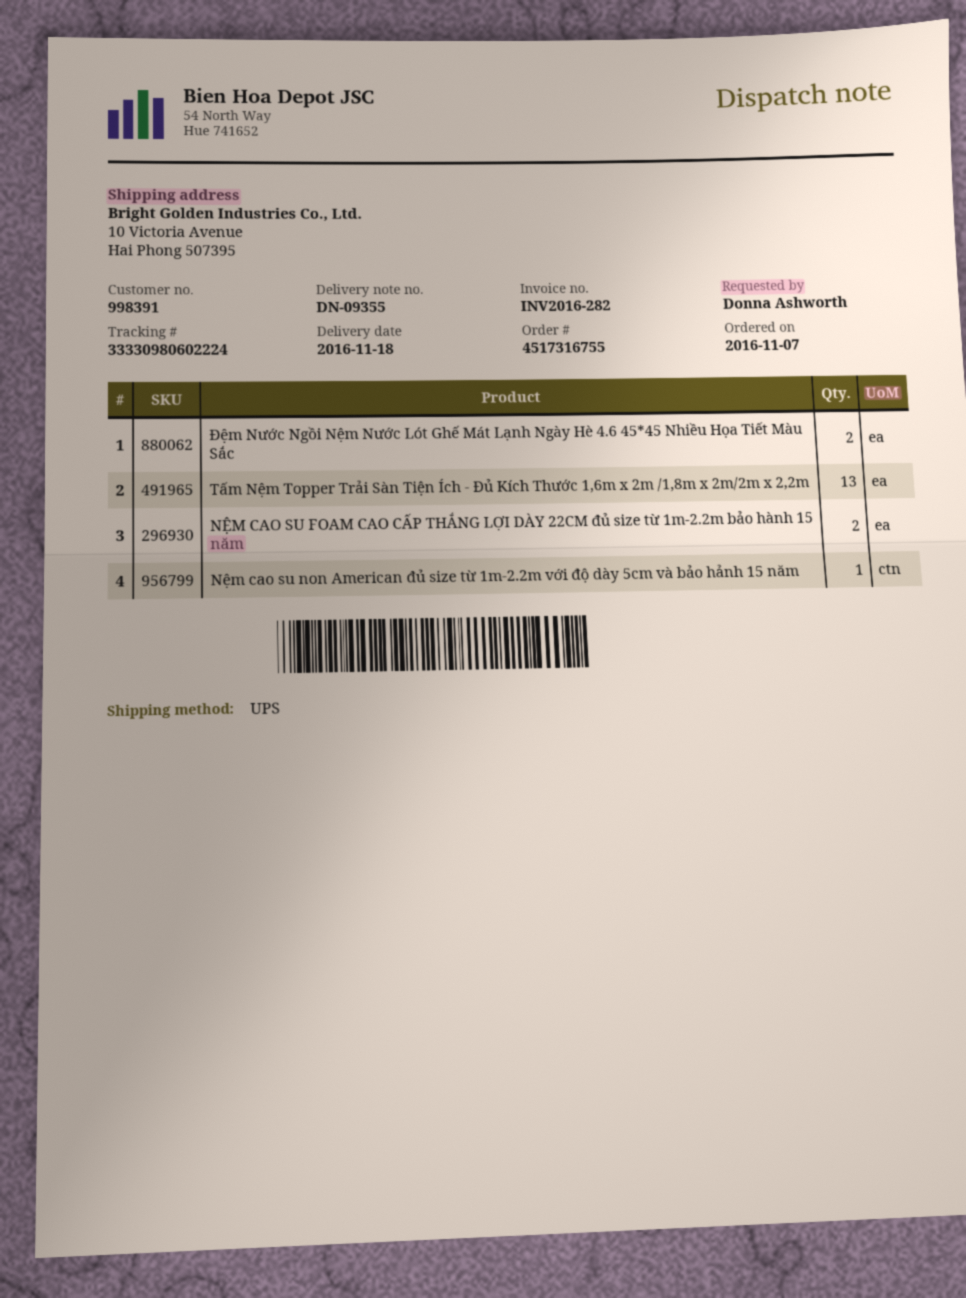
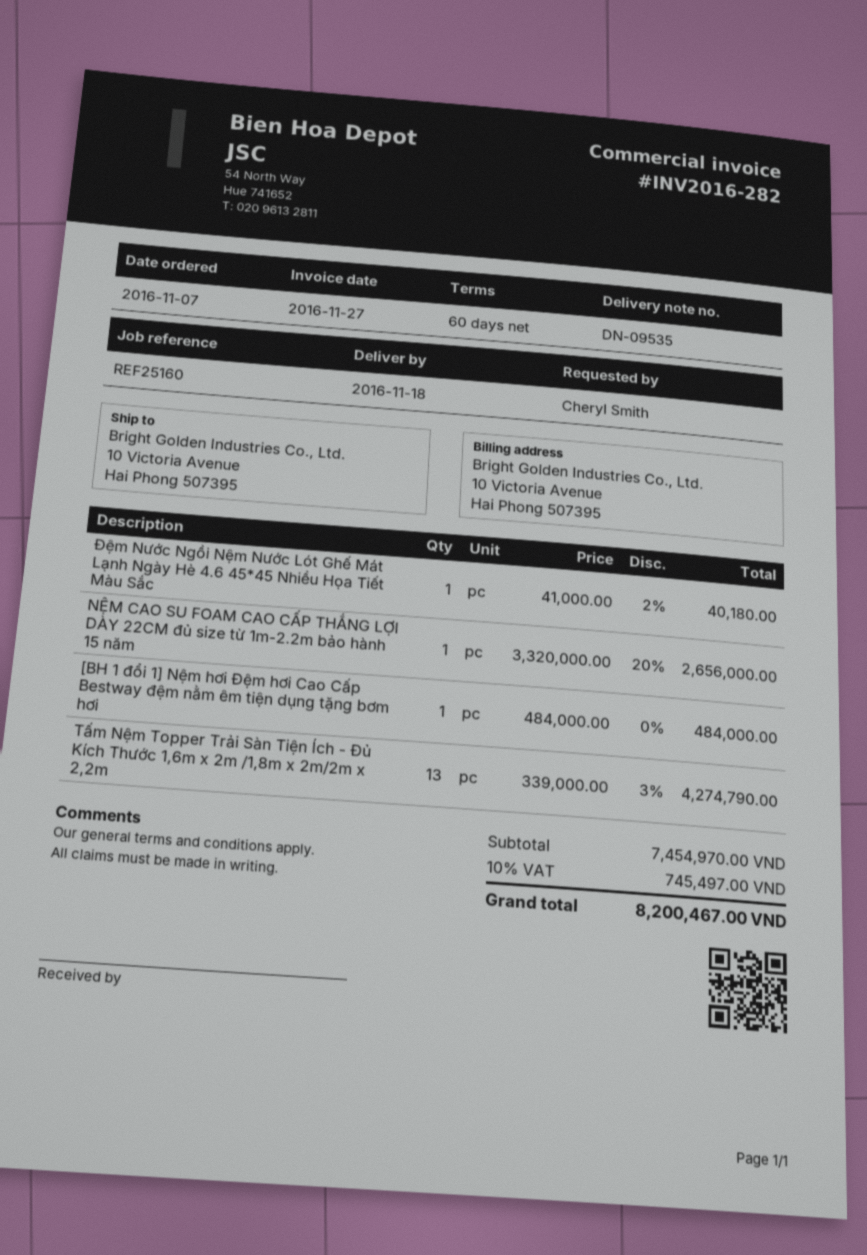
delivery note number: DN-09355 -> DN-09535
ordered by: Donna Ashworth -> Cheryl Smith
Đệm Nước Ngồi Nệm Nước Lót Ghế Mát Lạnh Ngày Hè 4.6 45*45 Nhiều Họa Tiết Màu Sắc: 2 -> 1
NỆM CAO SU FOAM CAO CẤP THẮNG LỢI DÀY 22CM đủ size từ 1m-2.2m bảo hành 15 năm: 2 -> 1
Nệm cao su non American đủ size từ 1m-2.2m với độ dày 5cm và bảo hảnh 15 năm: 1 -> none
[BH 1 đổi 1] Nệm hơi Đệm hơi Cao Cấp Bestway đệm nằm êm tiện dụng tặng bơm hơi: none -> 1

